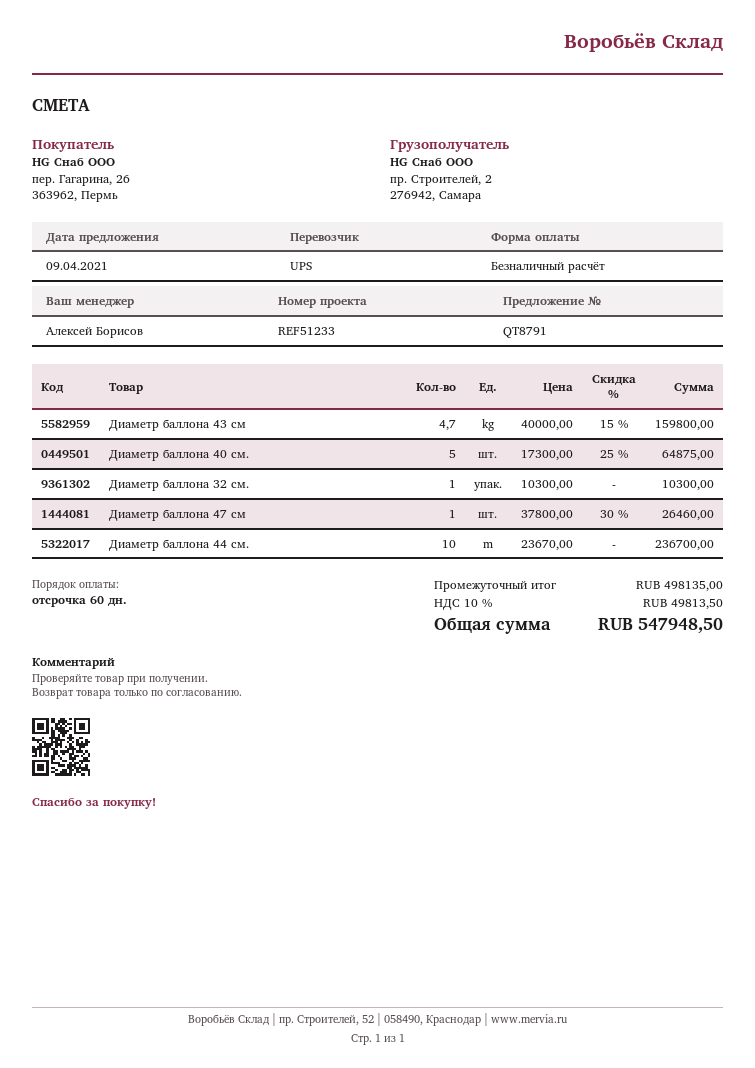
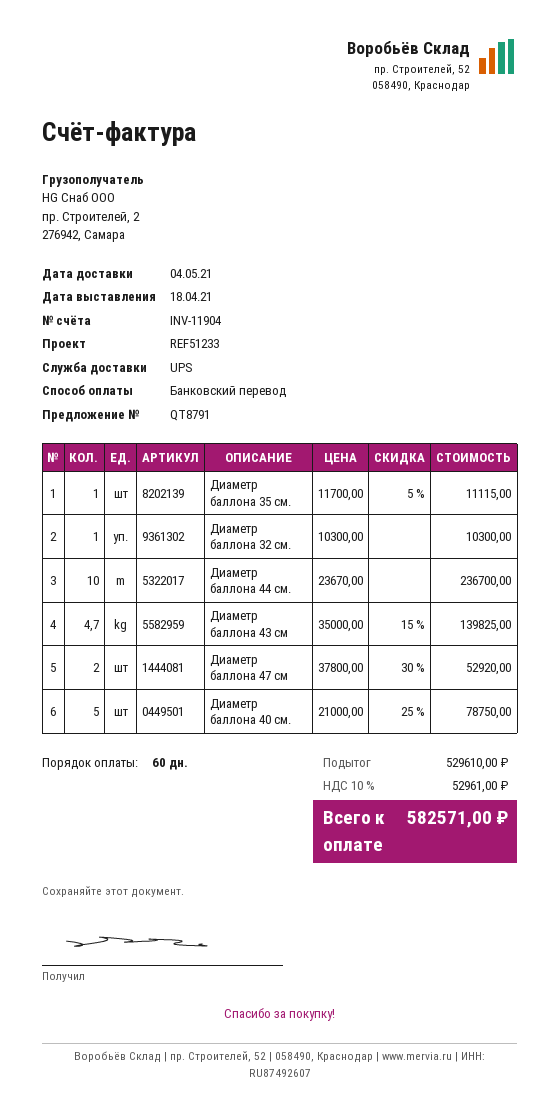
Диаметр баллона 43 см: 4.7 x 40000.00 - 15% = 159800.00 -> 4.7 x 35000.00 - 15% = 139825.00
Диаметр баллона 40 см.: 5 x 17300.00 - 25% = 64875.00 -> 5 x 21000.00 - 25% = 78750.00
Диаметр баллона 47 см: 1 x 37800.00 - 30% = 26460.00 -> 2 x 37800.00 - 30% = 52920.00
Диаметр баллона 35 см.: none -> 1 x 11700.00 - 5% = 11115.00
subtotal: 498135.00 -> 529610.00
tax: 10% = 49813.50 -> 10% = 52961.00
total: 547948.50 -> 582571.00

